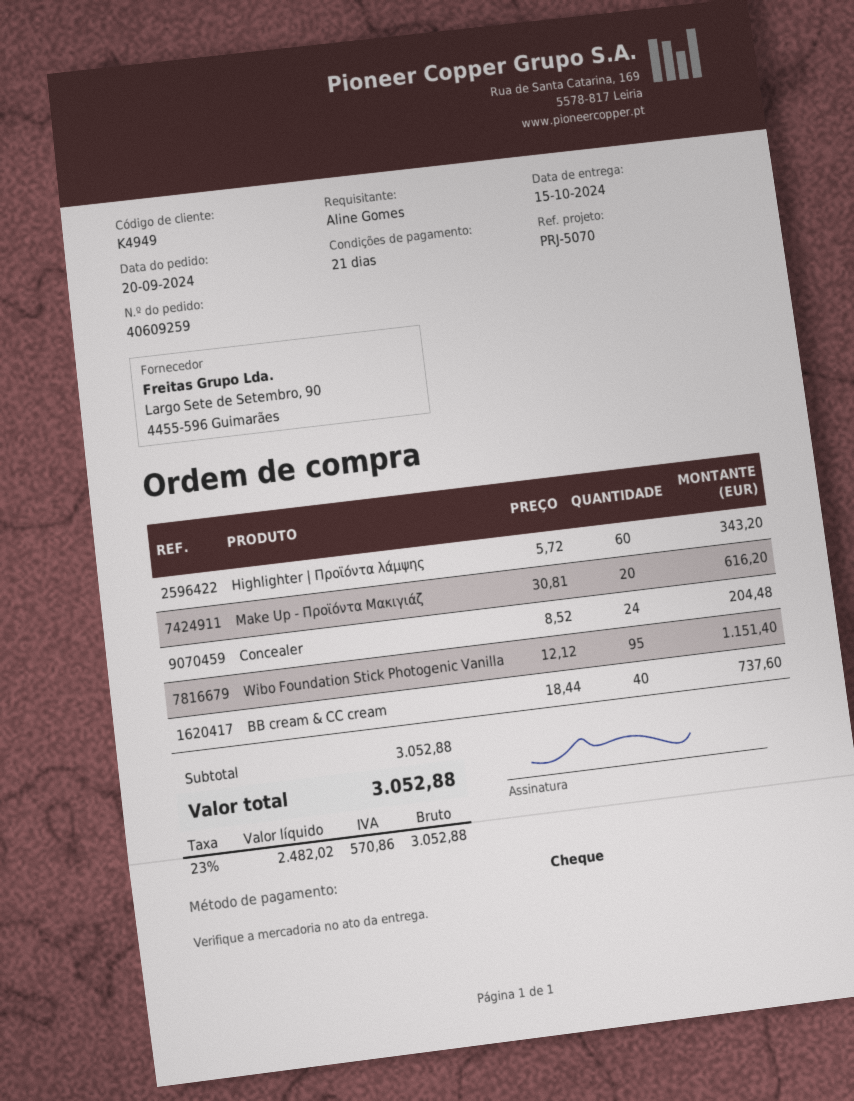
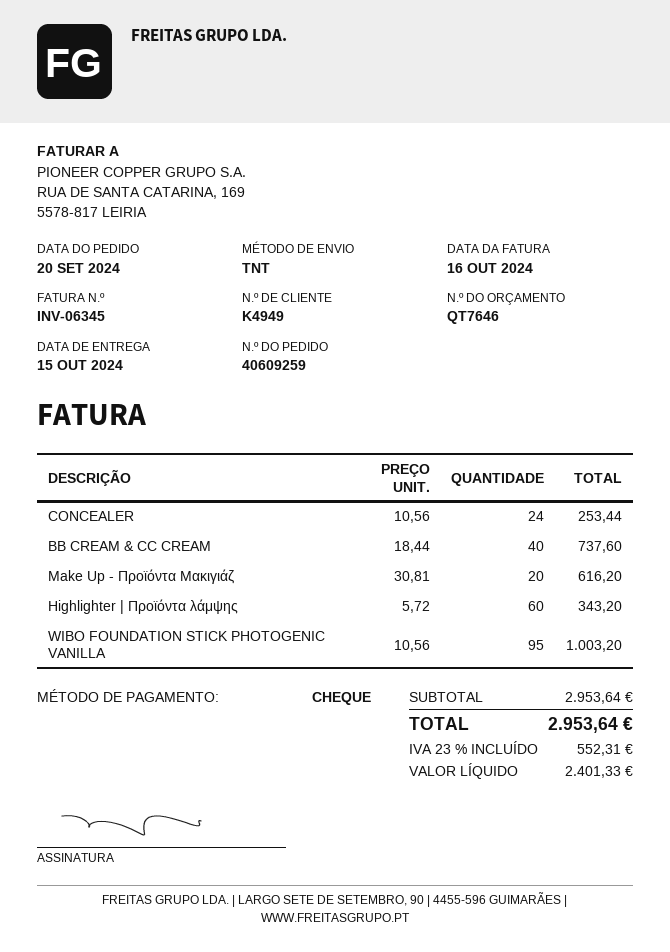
Concealer: 24 x 8.52 = 204.48 -> 24 x 10.56 = 253.44
Wibo Foundation Stick Photogenic Vanilla: 95 x 12.12 = 1151.40 -> 95 x 10.56 = 1003.20
subtotal: 3052.88 -> 2953.64
net: 2482.02 -> 2401.33
tax: 23% = 570.86 -> 23% = 552.31
total: 3052.88 -> 2953.64

